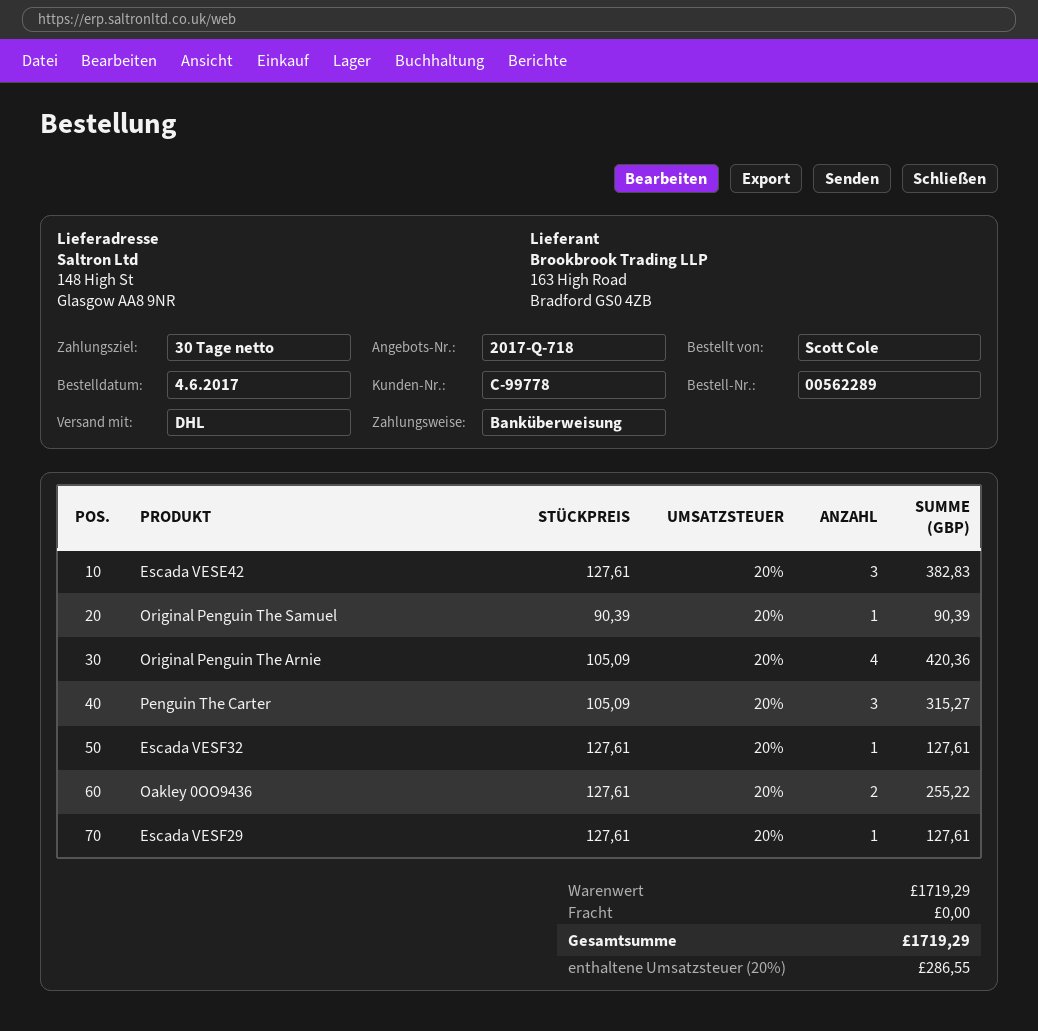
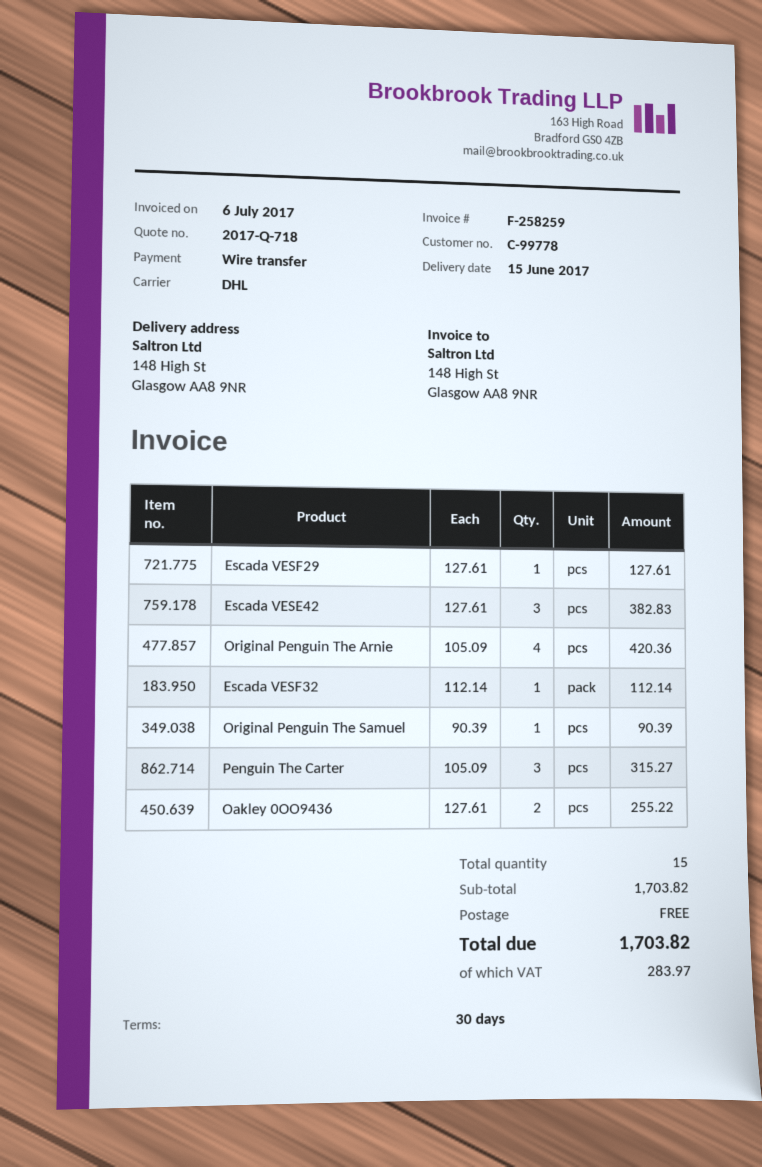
Escada VESF32: 1 x 127.61 = 127.61 -> 1 x 112.14 = 112.14
subtotal: 1719.29 -> 1703.82
tax: 286.55 -> 283.97
total: 1719.29 -> 1703.82

